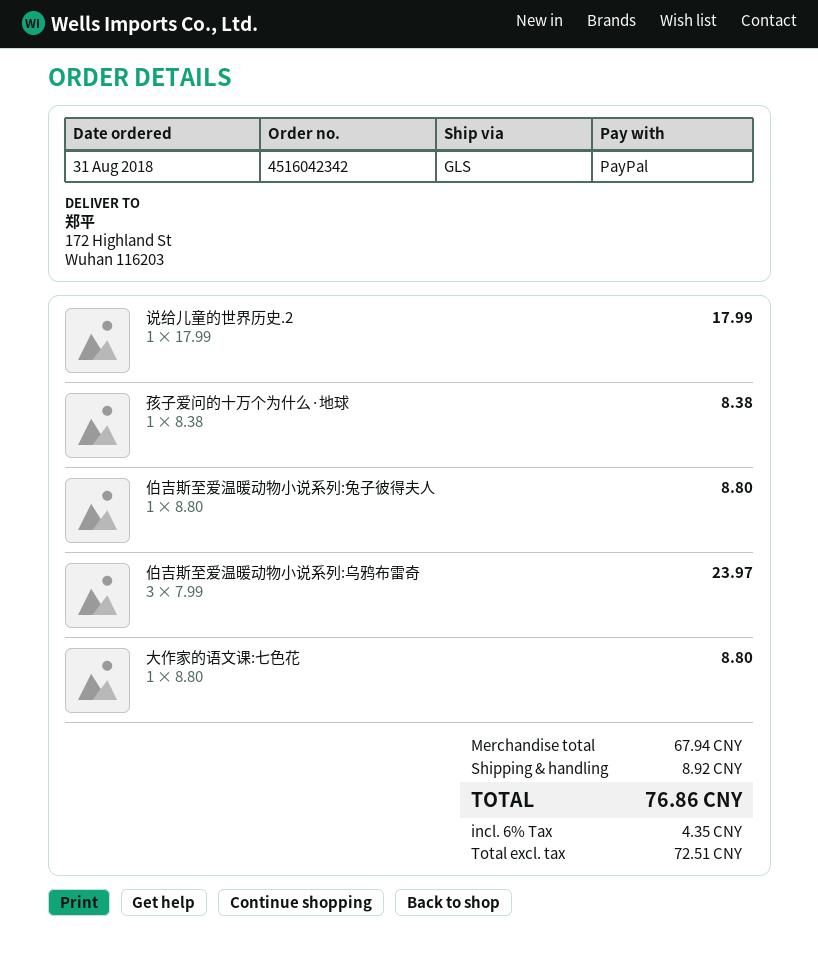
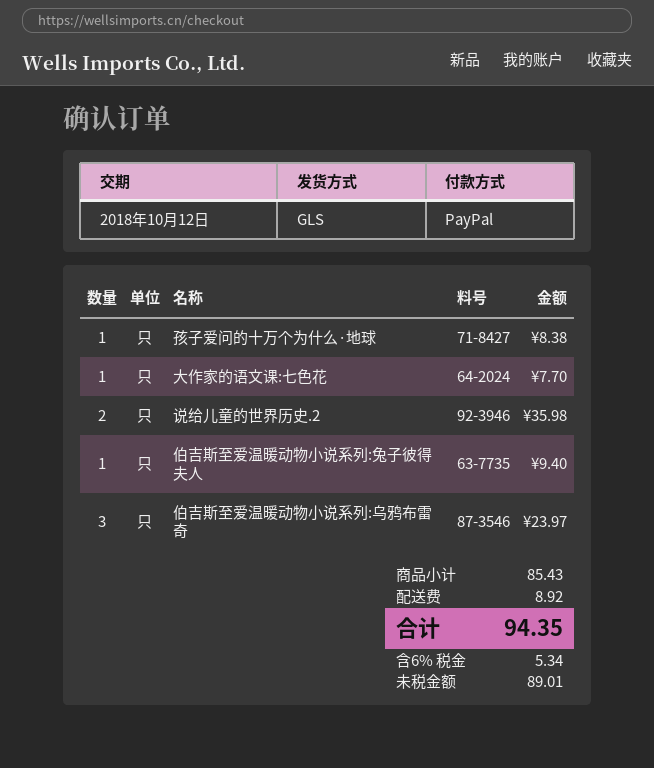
说给儿童的世界历史.2: 1 for 17.99 -> 2 for 35.98
伯吉斯至爱温暖动物小说系列:兔子彼得夫人: 1 for 8.80 -> 1 for 9.40
大作家的语文课:七色花: 1 for 8.80 -> 1 for 7.70
subtotal: 67.94 -> 85.43
net: 72.51 -> 89.01
tax: 6% = 4.35 -> 6% = 5.34
total: 76.86 -> 94.35

